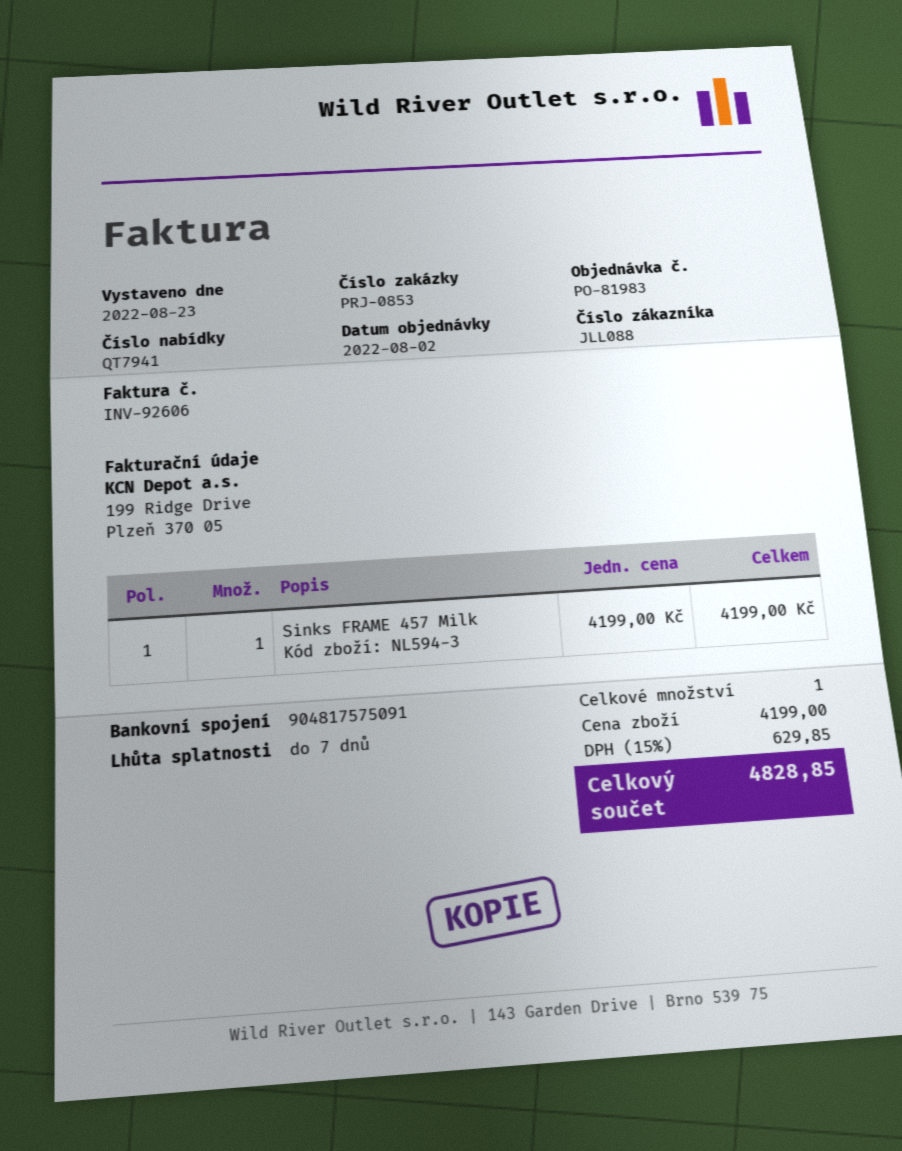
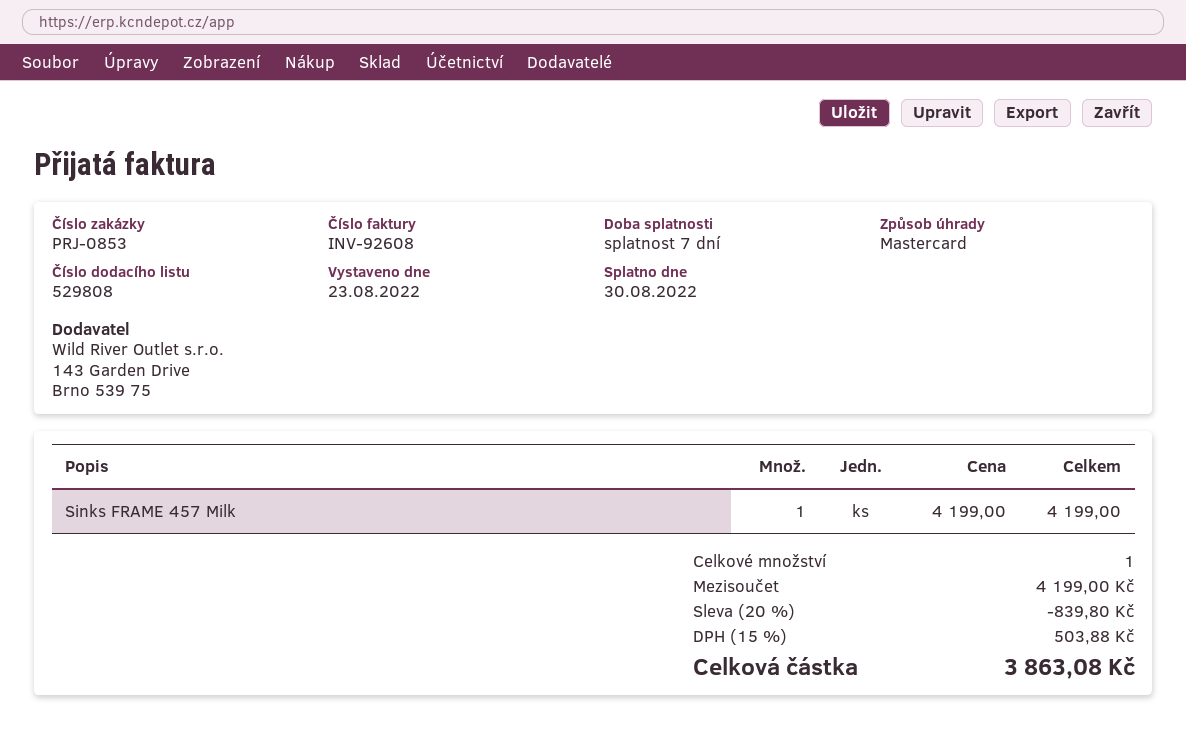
invoice number: INV-92606 -> INV-92608
discount: none -> 20% = 839.80
tax: 15% = 629.85 -> 15% = 503.88
total: 4828.85 -> 3863.08

